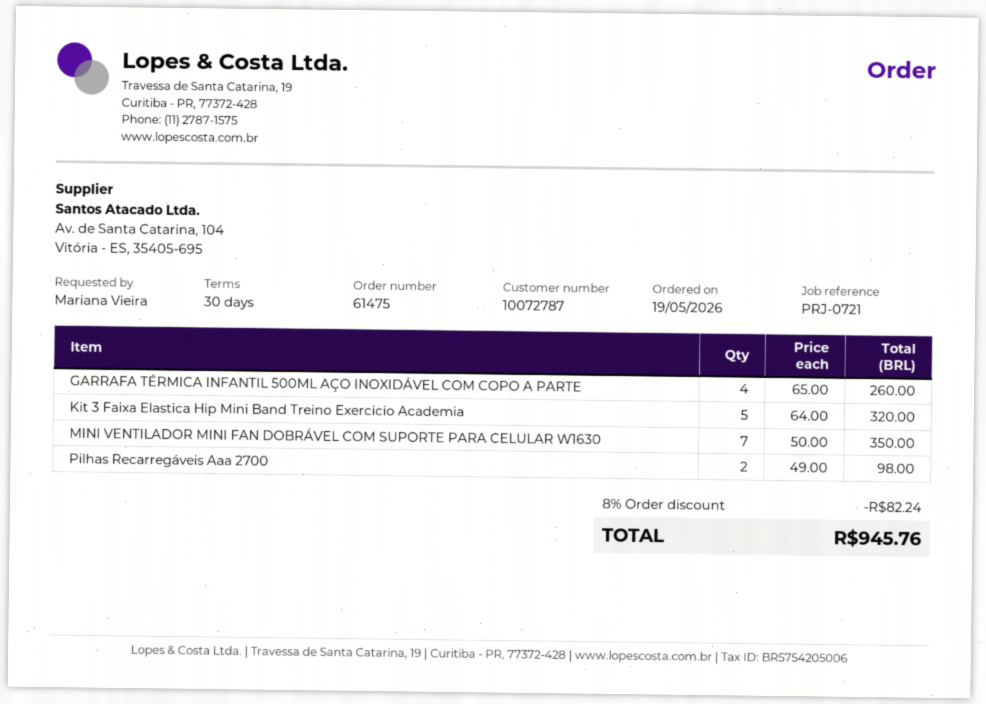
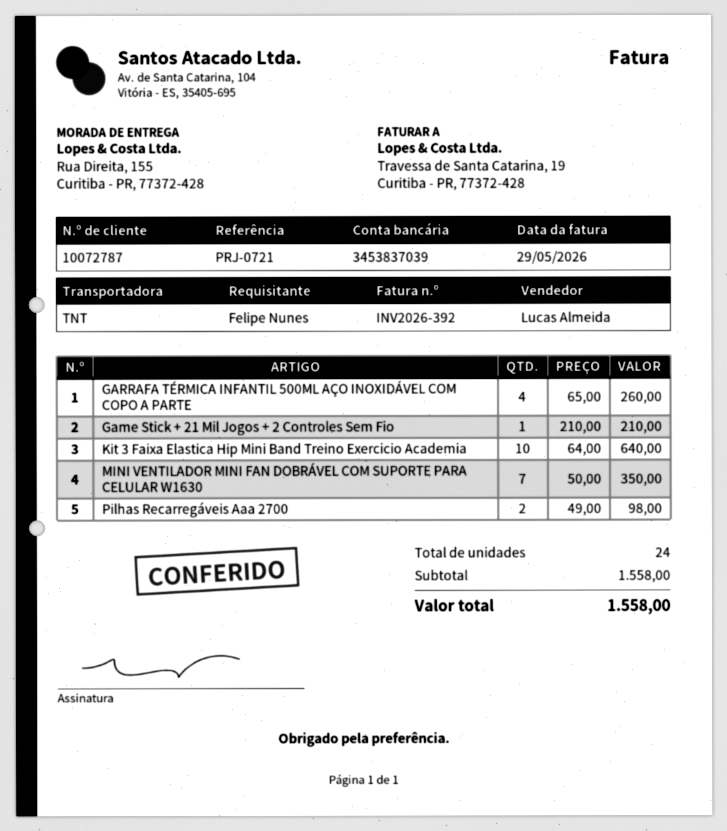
ordered by: Mariana Vieira -> Felipe Nunes
Kit 3 Faixa Elastica Hip Mini Band Treino Exercicio Academia: 5 x 64.00 = 320.00 -> 10 x 64.00 = 640.00
Game Stick + 21 Mil Jogos + 2 Controles Sem Fio: none -> 1 x 210.00 = 210.00
discount: 8% = 82.24 -> none
total: 945.76 -> 1558.00

